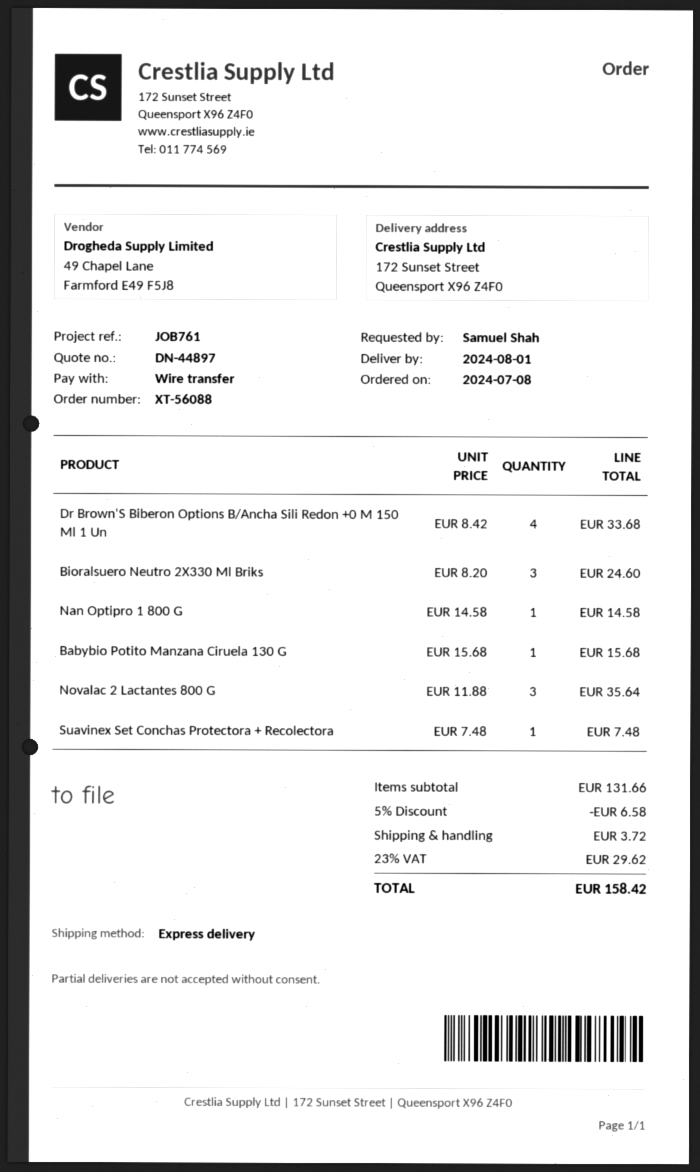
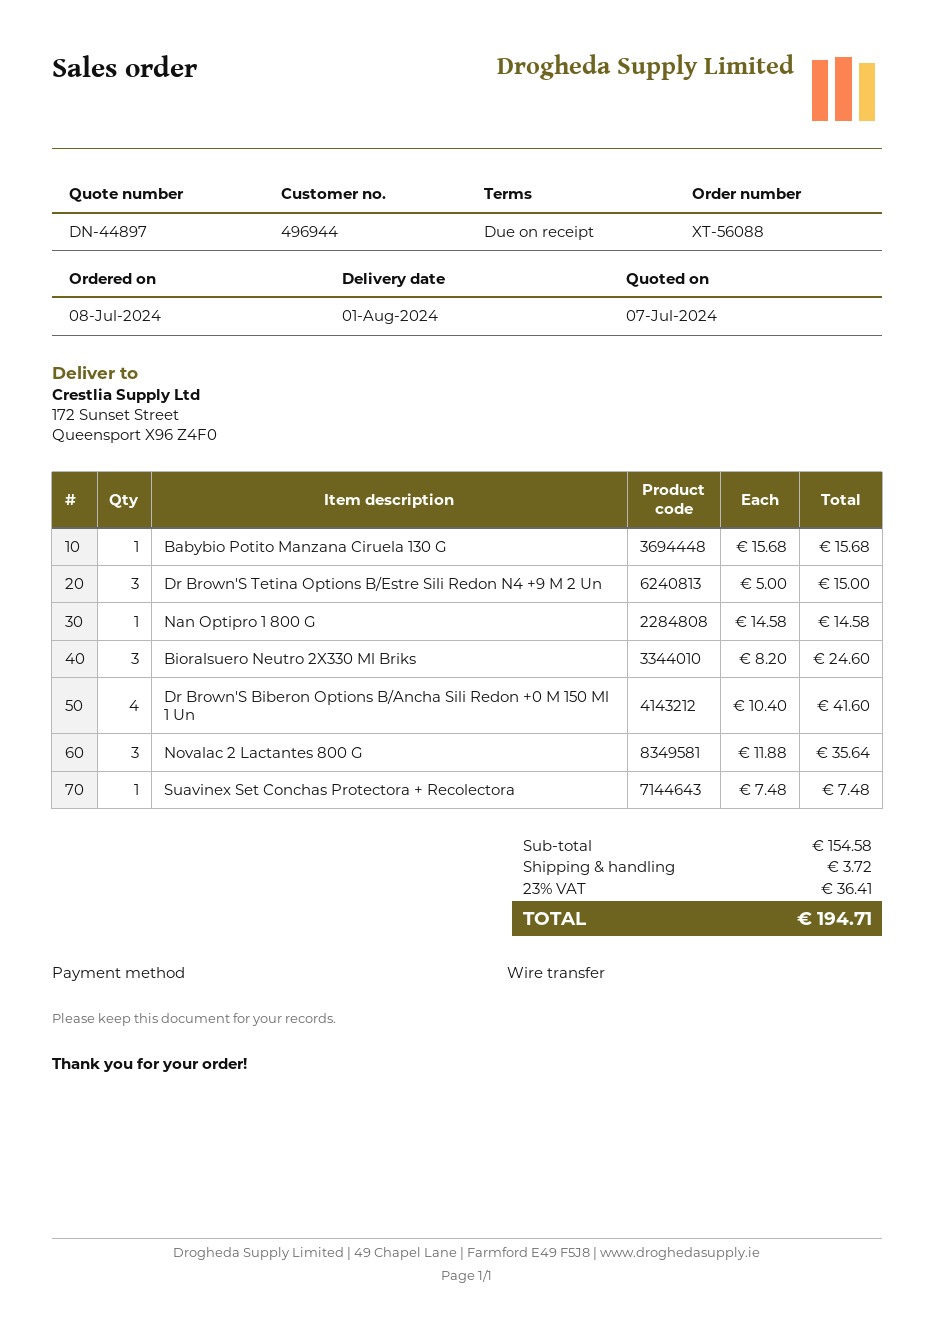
Dr Brown'S Biberon Options B/Ancha Sili Redon +0 M 150 Ml 1 Un: 4 x 8.42 = 33.68 -> 4 x 10.40 = 41.60
Dr Brown'S Tetina Options B/Estre Sili Redon N4 +9 M 2 Un: none -> 3 x 5.00 = 15.00
subtotal: 131.66 -> 154.58
discount: 5% = 6.58 -> none
tax: 23% = 29.62 -> 23% = 36.41
total: 158.42 -> 194.71

